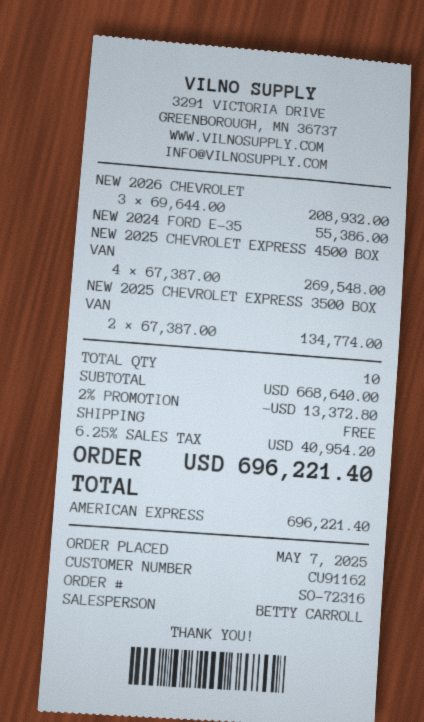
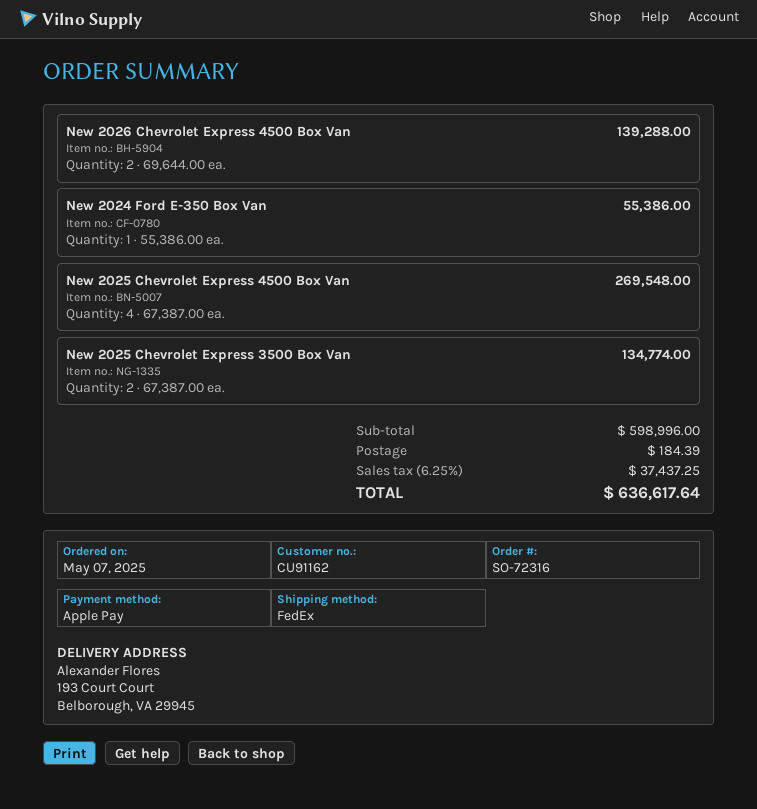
payment method: American Express -> Apple Pay
NEW 2026 CHEVROLET: 3 x 69644.00 = 208932.00 -> 2 x 69644.00 = 139288.00
subtotal: 668640.00 -> 598996.00
discount: 2% = 13372.80 -> none
shipping: 0.00 -> 184.39
tax: 6.25% = 40954.20 -> 6.25% = 37437.25
total: 696221.40 -> 636617.64

